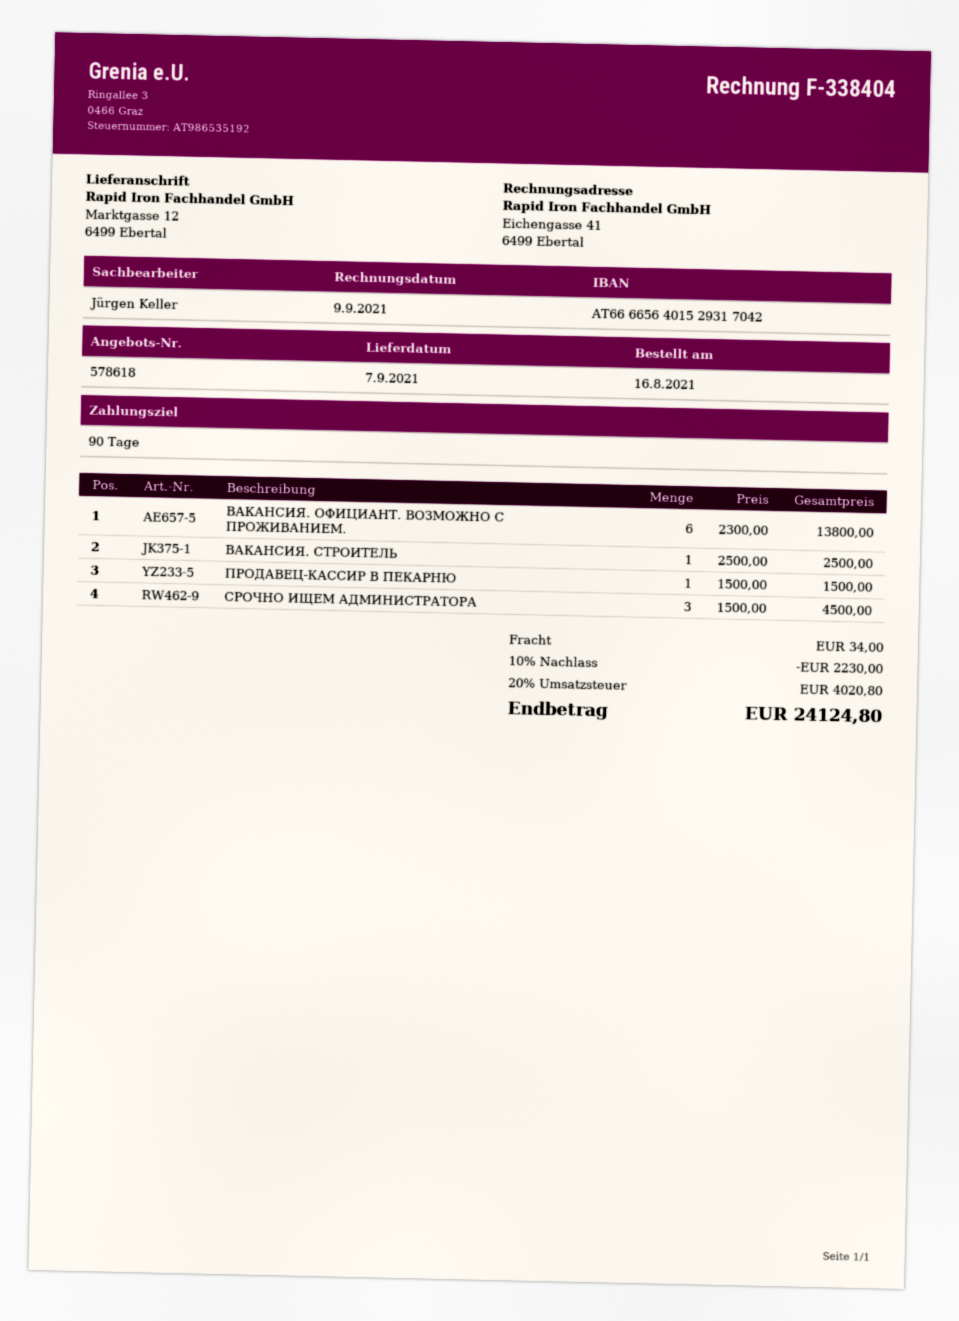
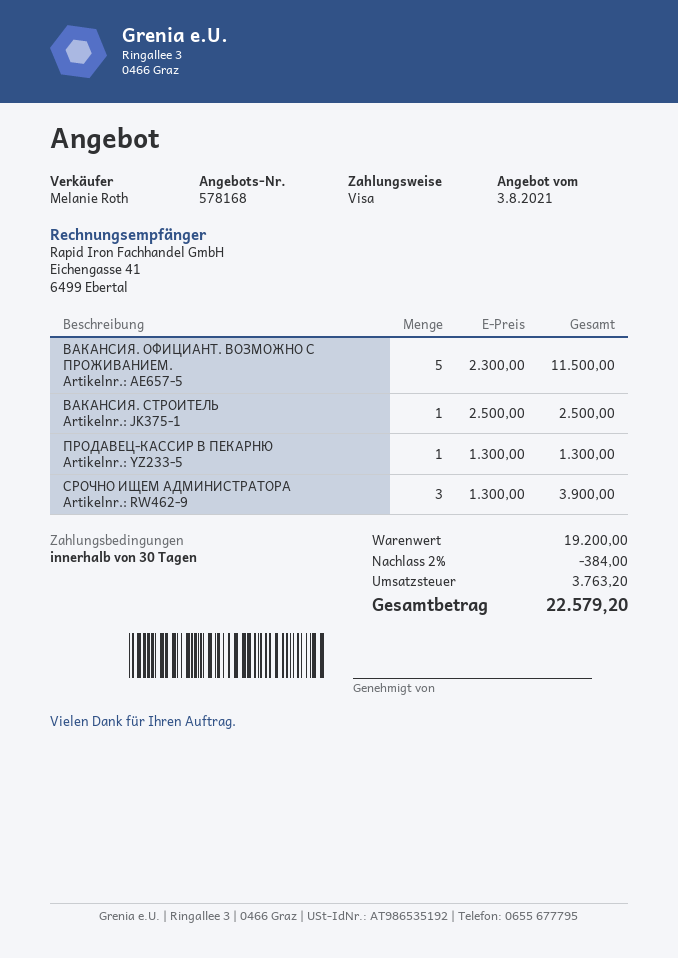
quote number: 578618 -> 578168
payment terms: 90 days -> 30 days
sales rep: Jürgen Keller -> Melanie Roth
ВАКАНСИЯ. ОФИЦИАНТ. ВОЗМОЖНО С ПРОЖИВАНИЕМ.: 6 x 2300.00 = 13800.00 -> 5 x 2300.00 = 11500.00
ПРОДАВЕЦ-КАССИР В ПЕКАРНЮ: 1 x 1500.00 = 1500.00 -> 1 x 1300.00 = 1300.00
СРОЧНО ИЩЕМ АДМИНИСТРАТОРА: 3 x 1500.00 = 4500.00 -> 3 x 1300.00 = 3900.00
discount: 10% = 2230.00 -> 2% = 384.00
shipping: 34.00 -> none
tax: 4020.80 -> 3763.20
total: 24124.80 -> 22579.20

